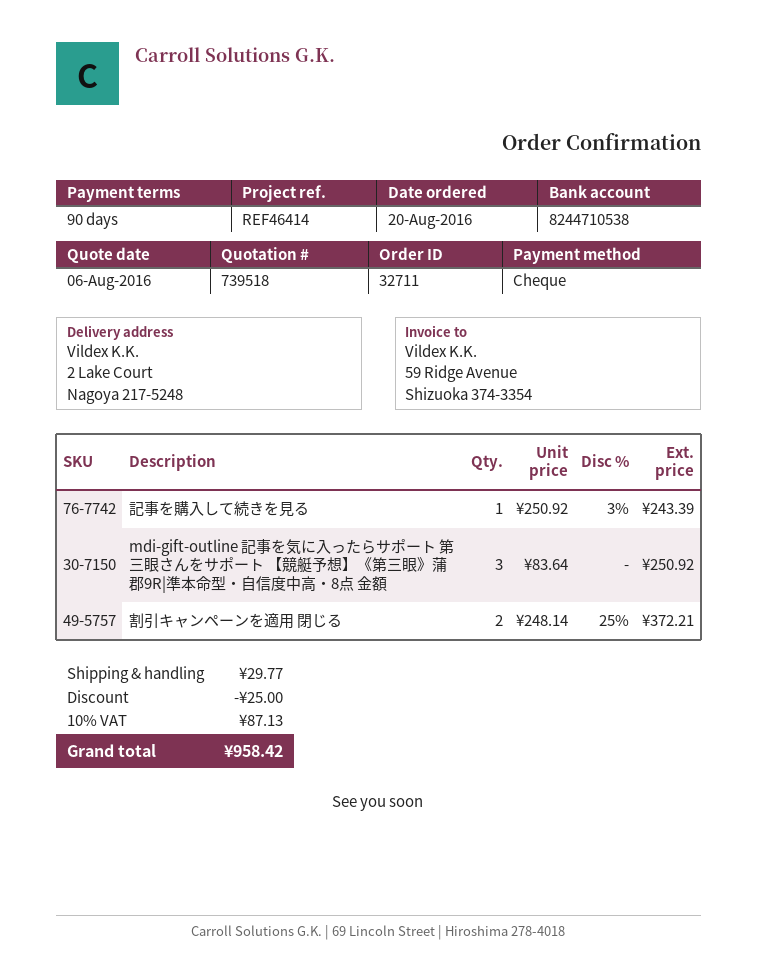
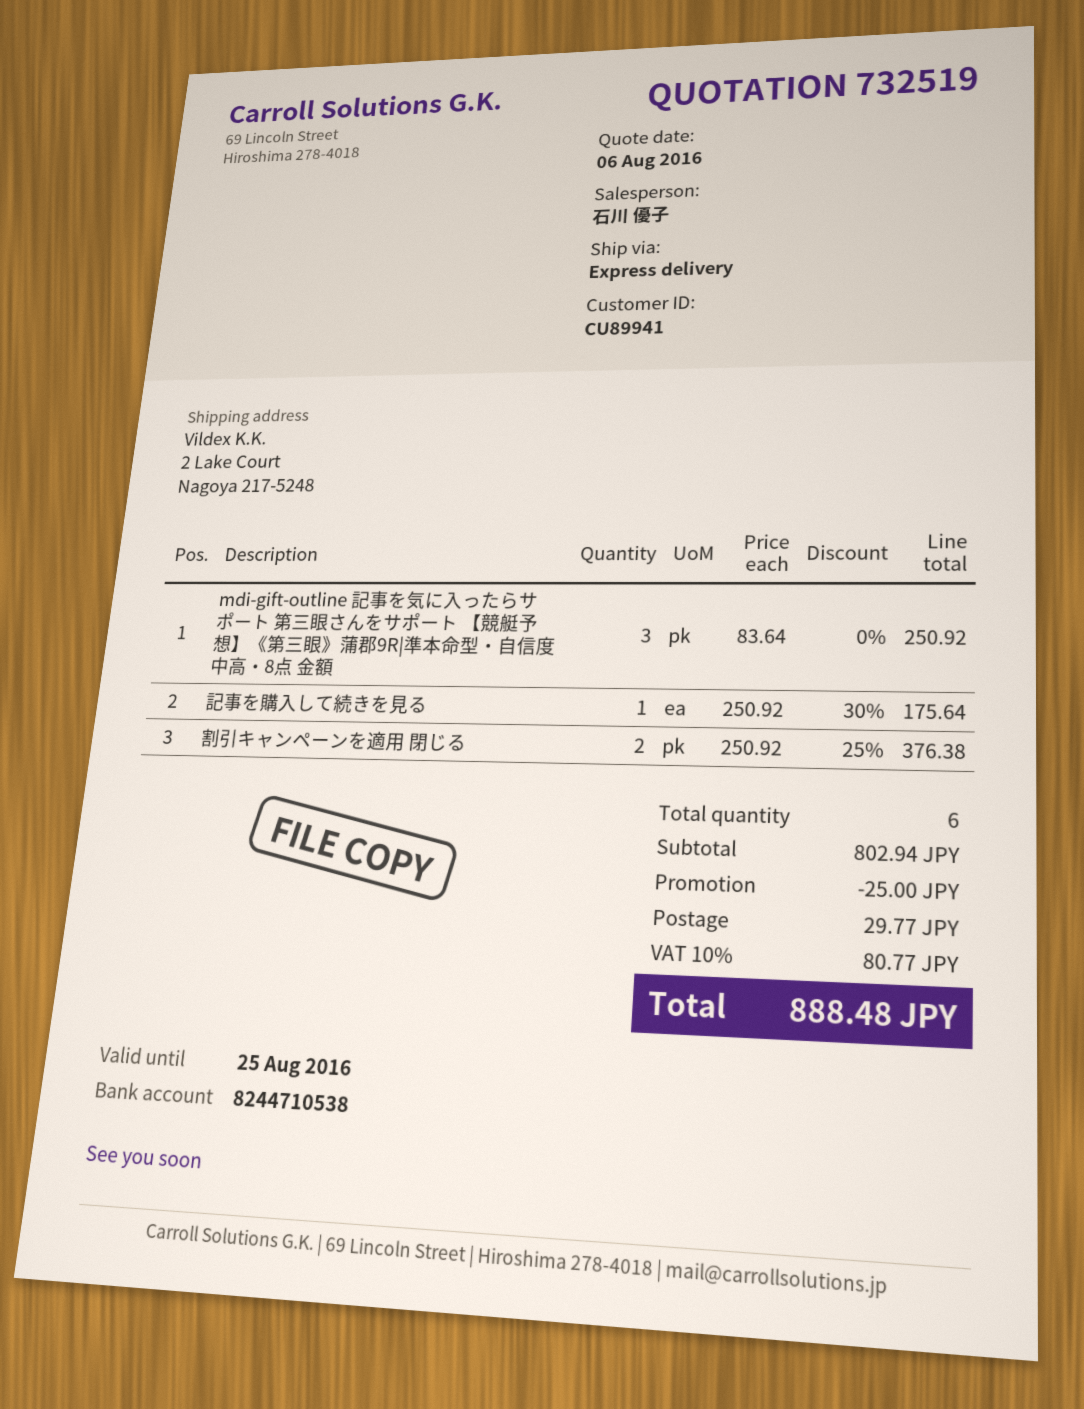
quote number: 739518 -> 732519
記事を購入して続きを見る: 1 x 250.92 - 3% = 243.39 -> 1 x 250.92 - 30% = 175.64
割引キャンペーンを適用 閉じる: 2 x 248.14 - 25% = 372.21 -> 2 x 250.92 - 25% = 376.38
tax: 10% = 87.13 -> 10% = 80.77
total: 958.42 -> 888.48

